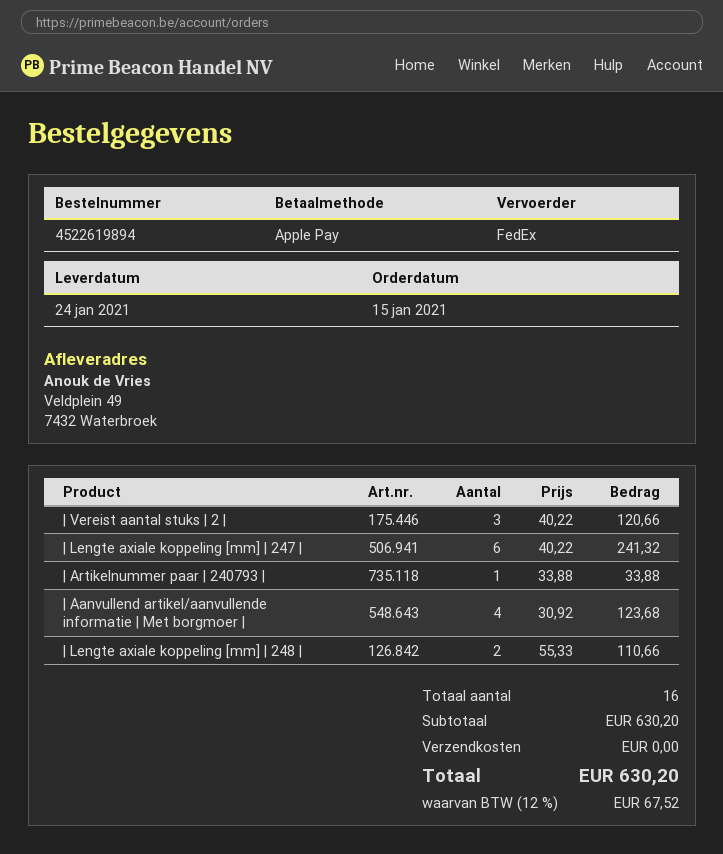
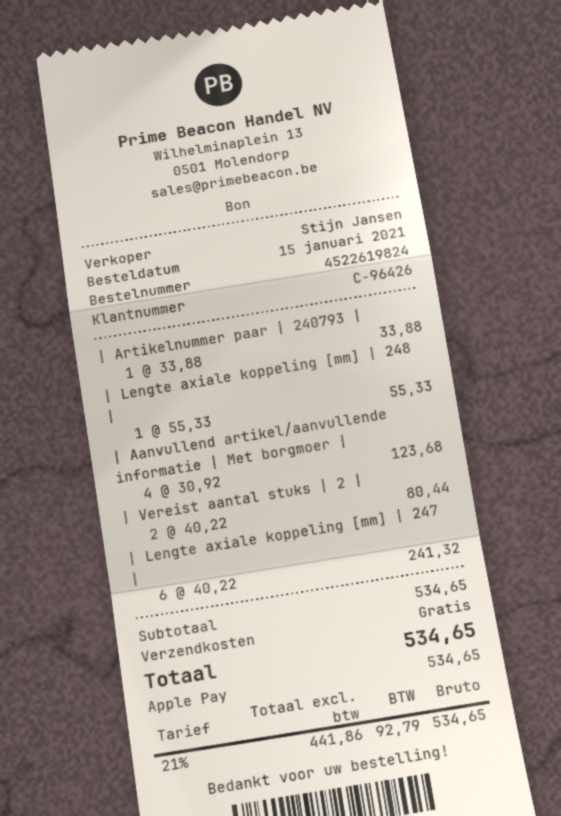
order number: 4522619894 -> 4522619824
| Vereist aantal stuks | 2 |: 3 x 40.22 = 120.66 -> 2 x 40.22 = 80.44
| Lengte axiale koppeling [mm] | 248 |: 2 x 55.33 = 110.66 -> 1 x 55.33 = 55.33
subtotal: 630.20 -> 534.65
tax: 12% = 67.52 -> 21% = 92.79
total: 630.20 -> 534.65

